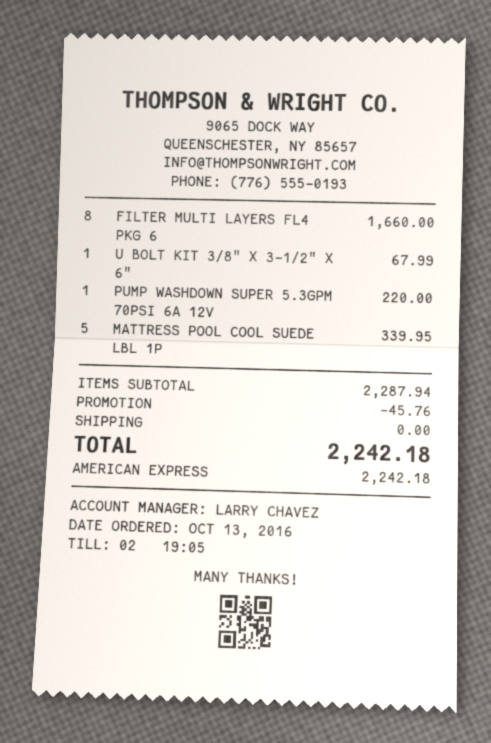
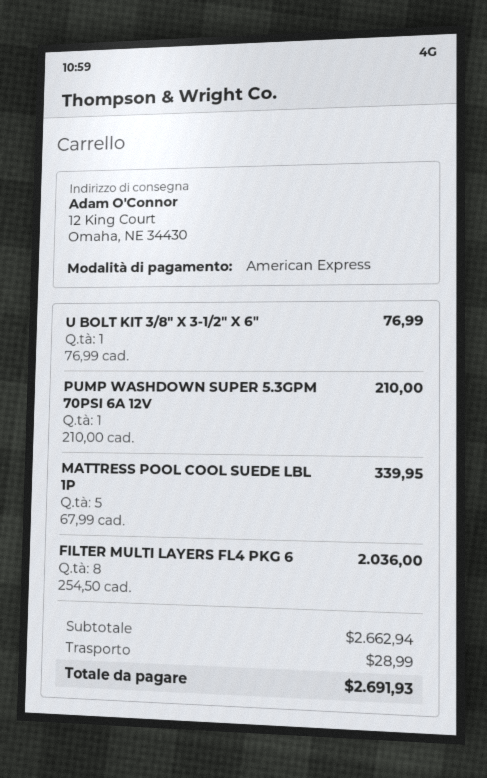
FILTER MULTI LAYERS FL4 PKG 6: 8 for 1660.00 -> 8 for 2036.00
U BOLT KIT 3/8" X 3-1/2" X 6": 1 for 67.99 -> 1 for 76.99
PUMP WASHDOWN SUPER 5.3GPM 70PSI 6A 12V: 1 for 220.00 -> 1 for 210.00
subtotal: 2287.94 -> 2662.94
discount: 45.76 -> none
shipping: 0.00 -> 28.99
total: 2242.18 -> 2691.93

